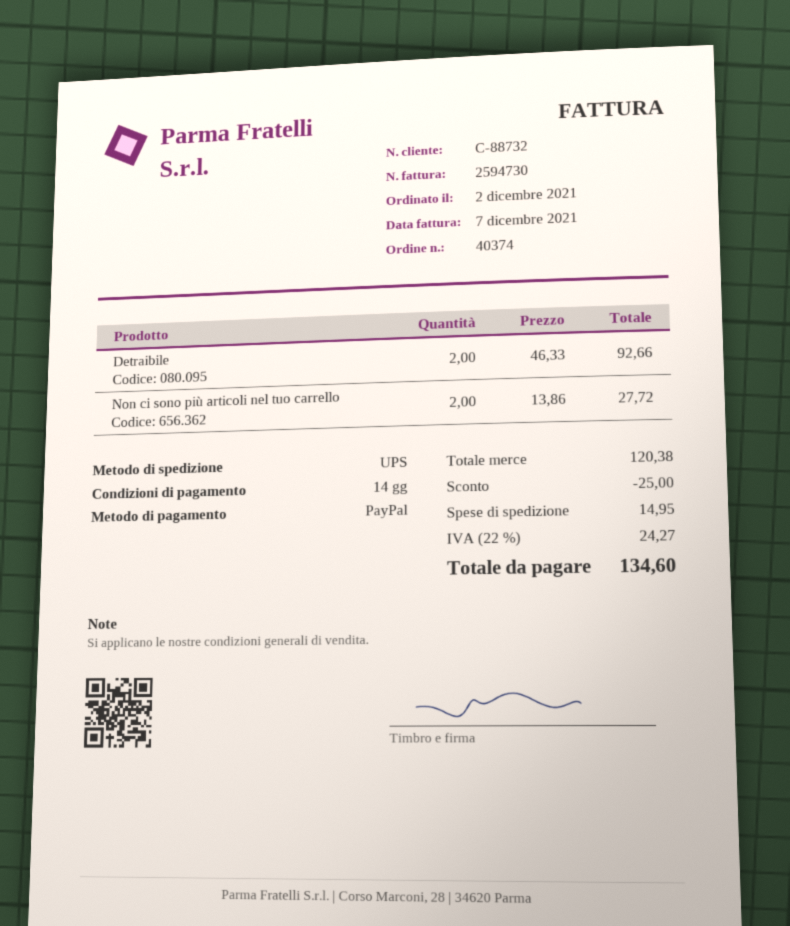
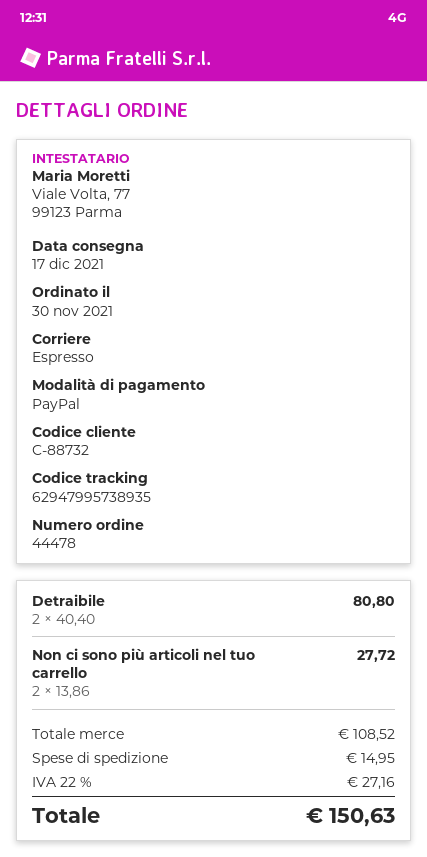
order number: 40374 -> 44478
order date: 2021-12-02 -> 2021-11-30
shipping method: UPS -> express
Detraibile: 2 x 46.33 = 92.66 -> 2 x 40.40 = 80.80
subtotal: 120.38 -> 108.52
discount: 25.00 -> none
tax: 22% = 24.27 -> 22% = 27.16
total: 134.60 -> 150.63

